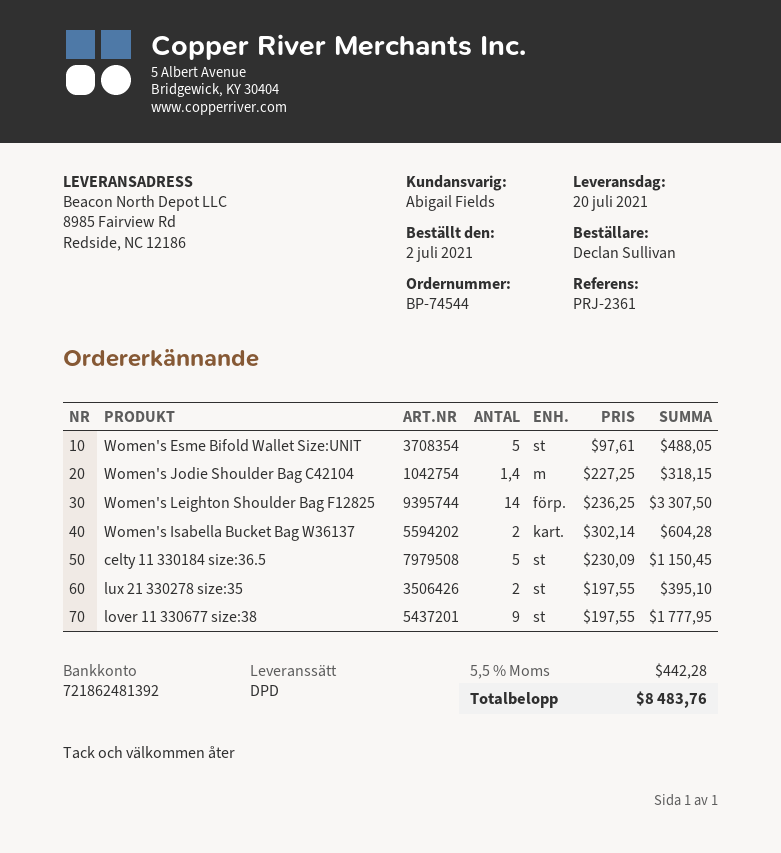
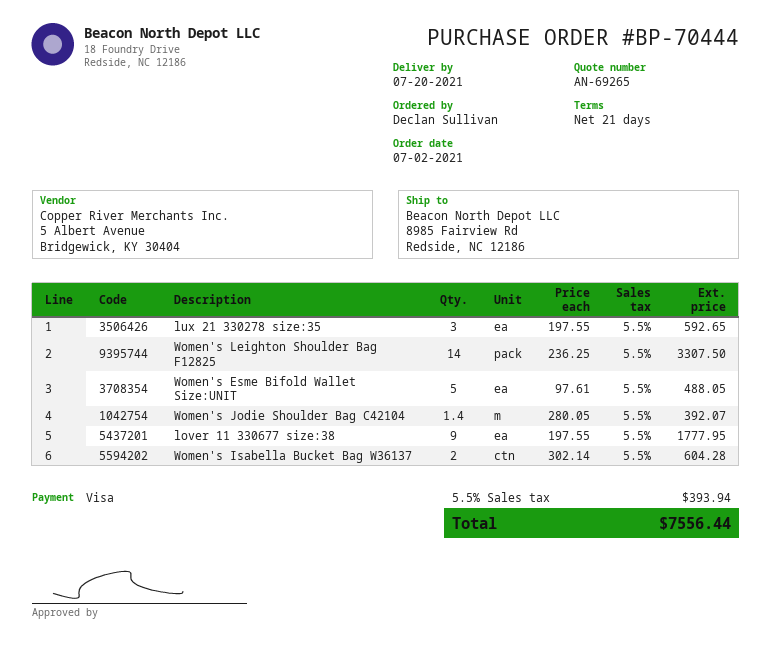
order number: BP-74544 -> BP-70444
Women's Jodie Shoulder Bag C42104: 1.4 x 227.25 = 318.15 -> 1.4 x 280.05 = 392.07
celty 11 330184 size:36.5: 5 x 230.09 = 1150.45 -> none
lux 21 330278 size:35: 2 x 197.55 = 395.10 -> 3 x 197.55 = 592.65
tax: 5.5% = 442.28 -> 5.5% = 393.94
total: 8483.76 -> 7556.44

